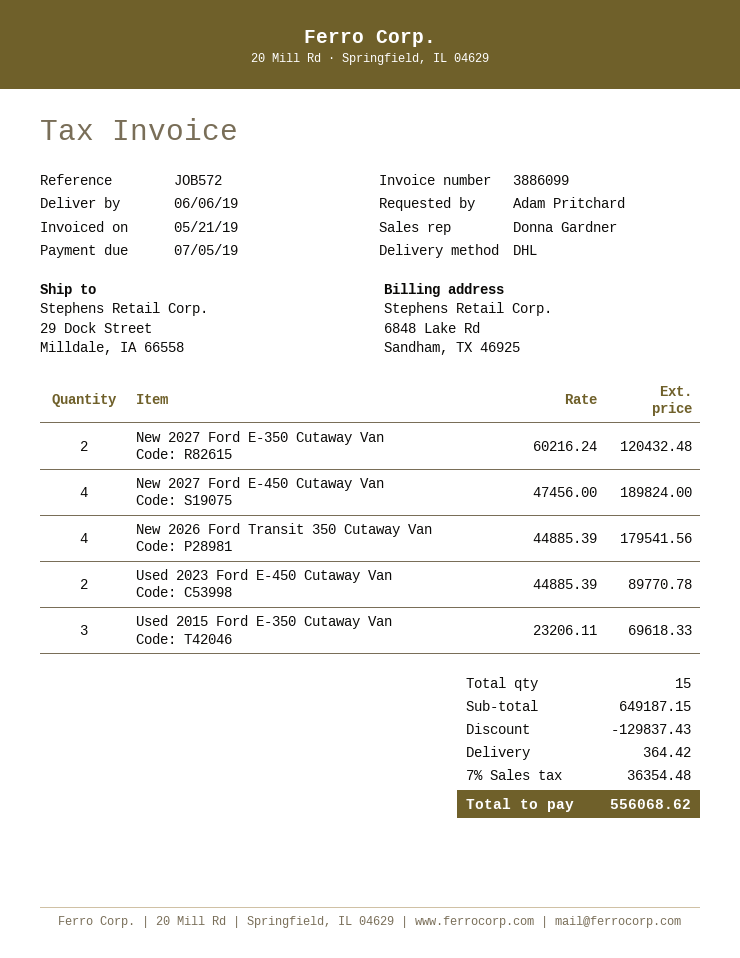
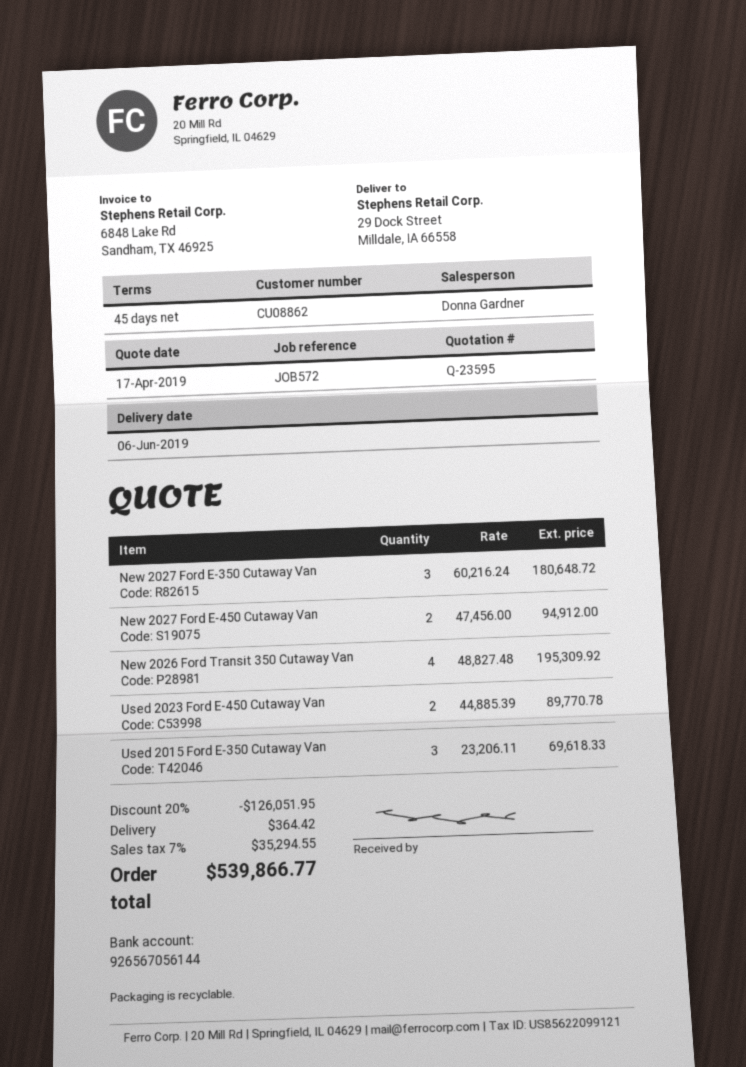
New 2027 Ford E-350 Cutaway Van: 2 x 60216.24 = 120432.48 -> 3 x 60216.24 = 180648.72
New 2027 Ford E-450 Cutaway Van: 4 x 47456.00 = 189824.00 -> 2 x 47456.00 = 94912.00
New 2026 Ford Transit 350 Cutaway Van: 4 x 44885.39 = 179541.56 -> 4 x 48827.48 = 195309.92
discount: 129837.43 -> 126051.95
tax: 7% = 36354.48 -> 7% = 35294.55
total: 556068.62 -> 539866.77

